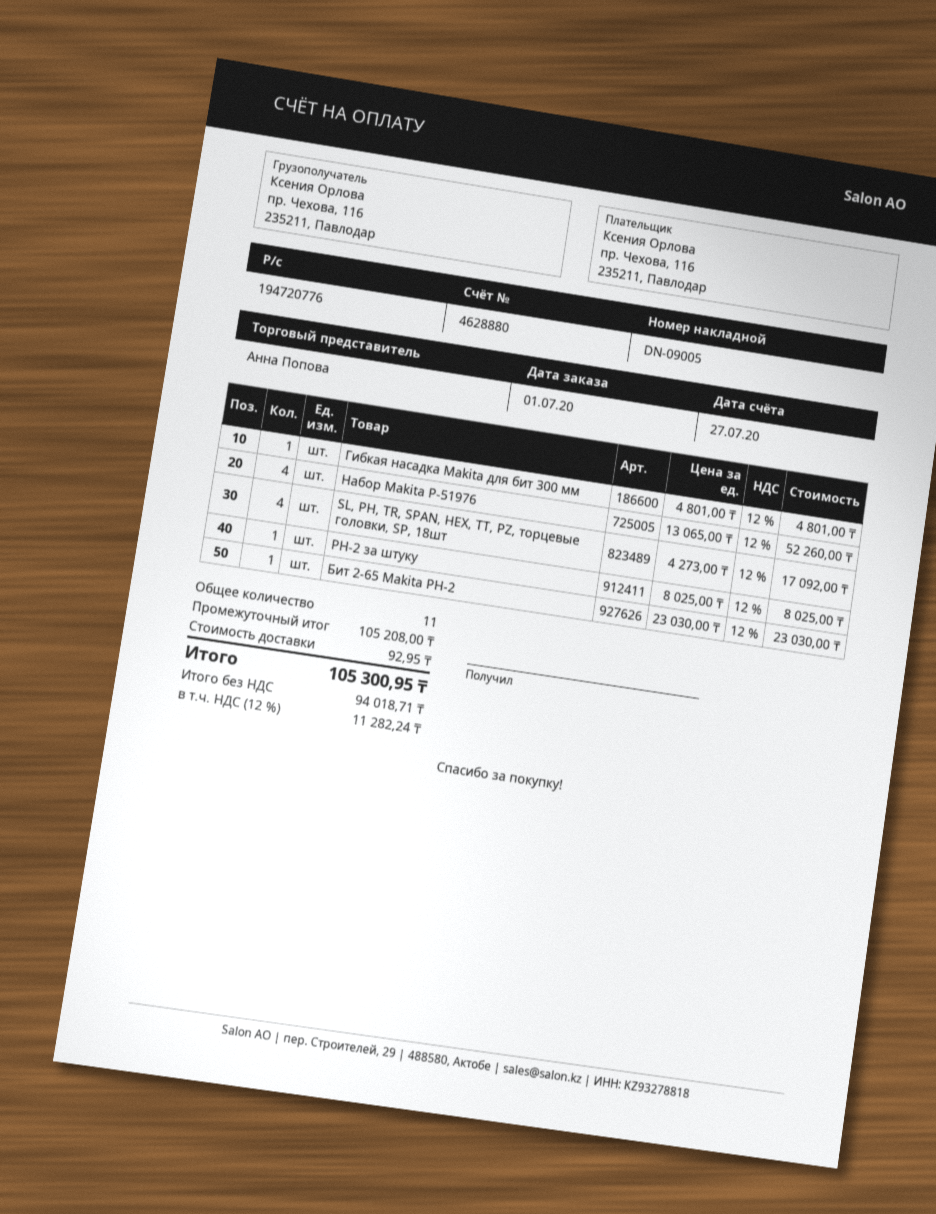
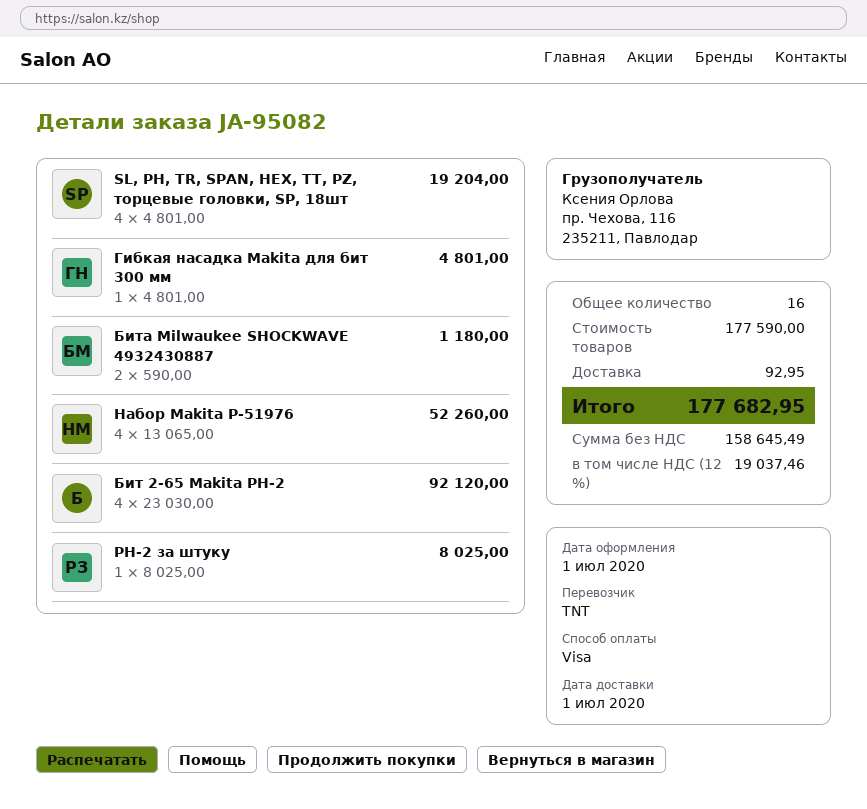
SL, PH, TR, SPAN, HEX, TT, PZ, торцевые головки, SP, 18шт: 4 x 4273.00 = 17092.00 -> 4 x 4801.00 = 19204.00
Бит 2-65 Makita PH-2: 1 x 23030.00 = 23030.00 -> 4 x 23030.00 = 92120.00
Бита Milwaukee SHOCKWAVE 4932430887: none -> 2 x 590.00 = 1180.00
total quantity: 11 -> 16
subtotal: 105208.00 -> 177590.00
net: 94018.71 -> 158645.49
tax: 12% = 11282.24 -> 12% = 19037.46
total: 105300.95 -> 177682.95

